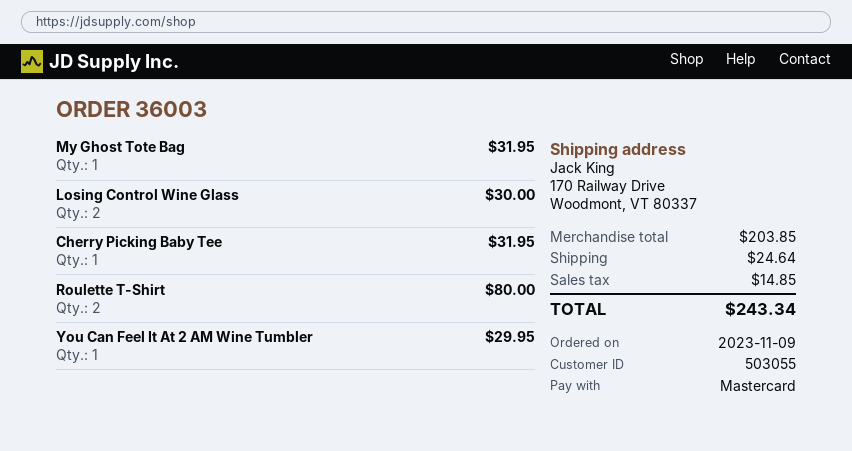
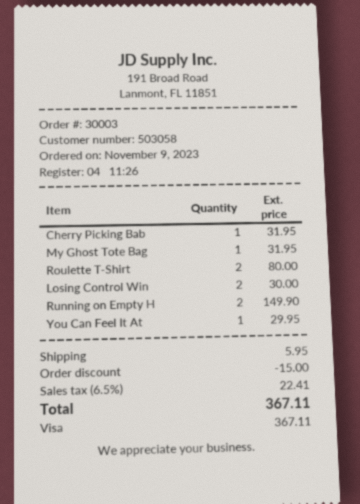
order number: 36003 -> 30003
customer number: 503055 -> 503058
payment method: Mastercard -> Visa
Running on Empty H: none -> 2 for 149.90
discount: none -> 15.00
shipping: 24.64 -> 5.95
tax: 14.85 -> 22.41
total: 243.34 -> 367.11

